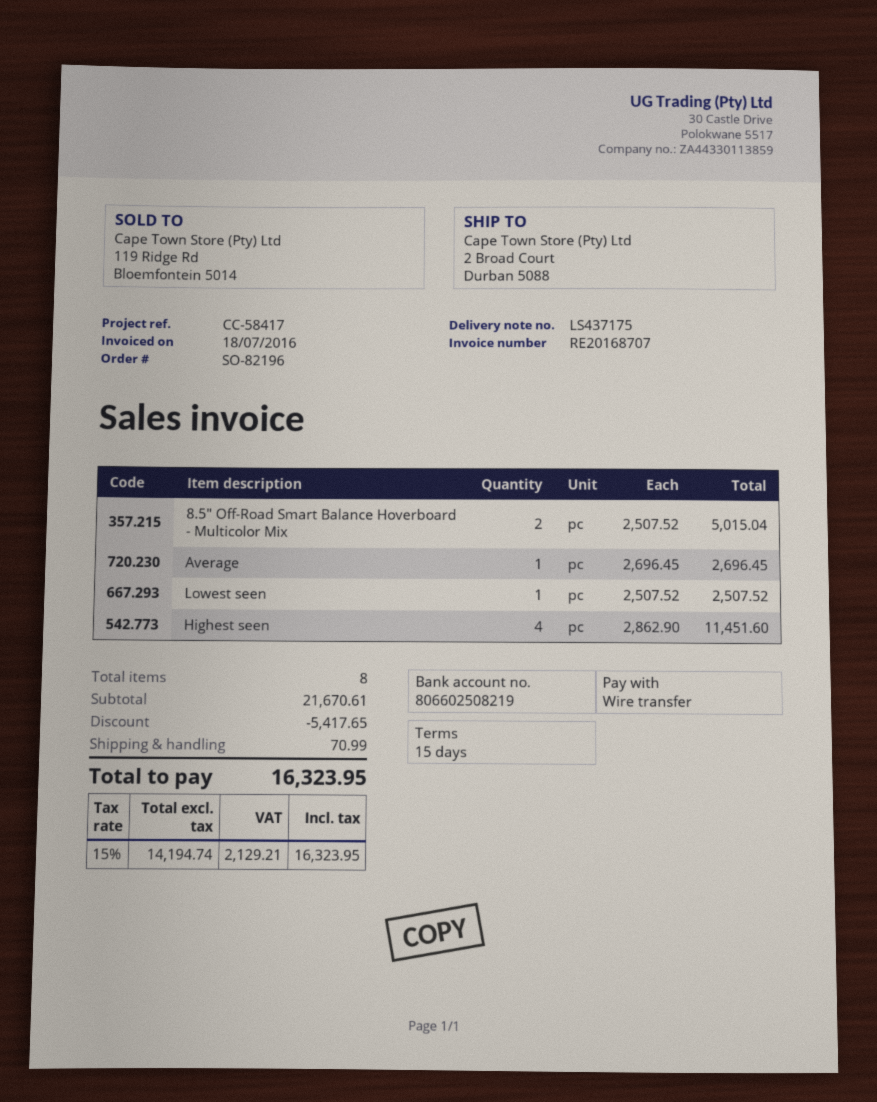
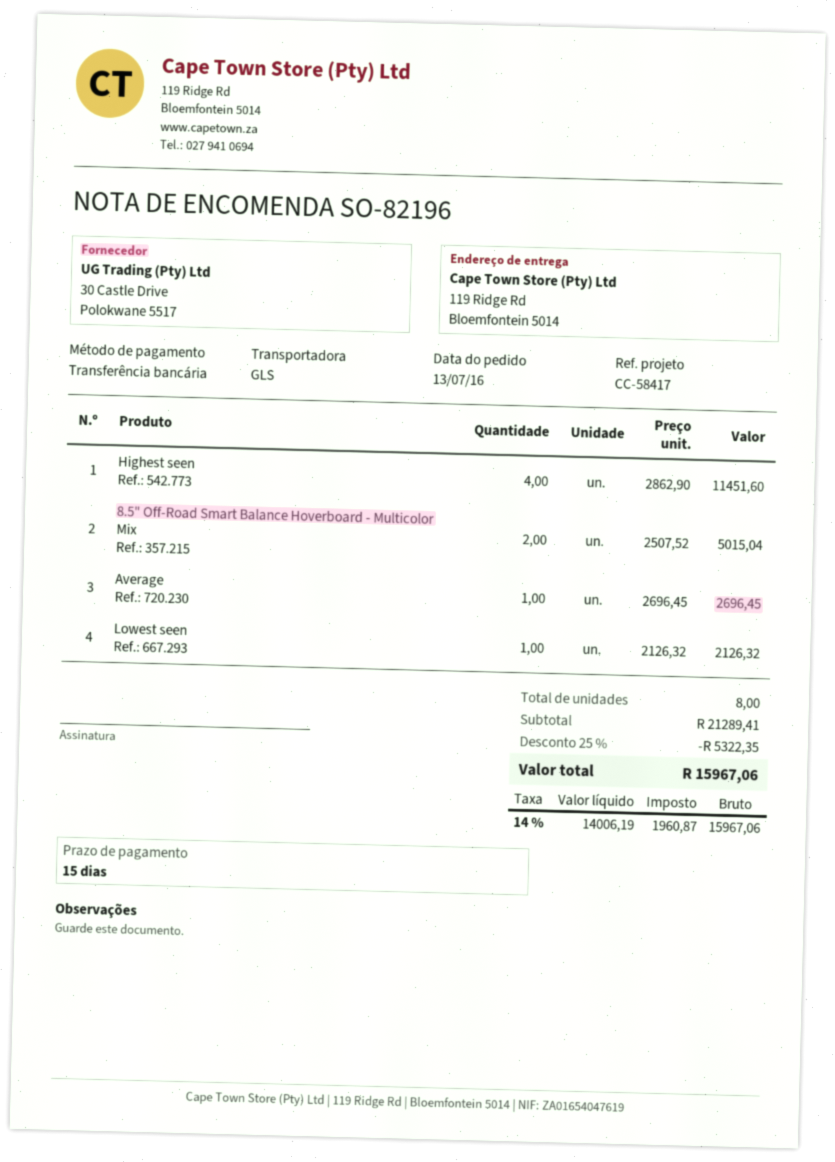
ship to: 2 Broad Court, Durban 5088 -> 119 Ridge Rd, Bloemfontein 5014
Lowest seen: 1 x 2507.52 = 2507.52 -> 1 x 2126.32 = 2126.32
subtotal: 21670.61 -> 21289.41
discount: 5417.65 -> 5322.35
shipping: 70.99 -> none
net: 14194.74 -> 14006.19
tax: 15% = 2129.21 -> 14% = 1960.87
total: 16323.95 -> 15967.06

